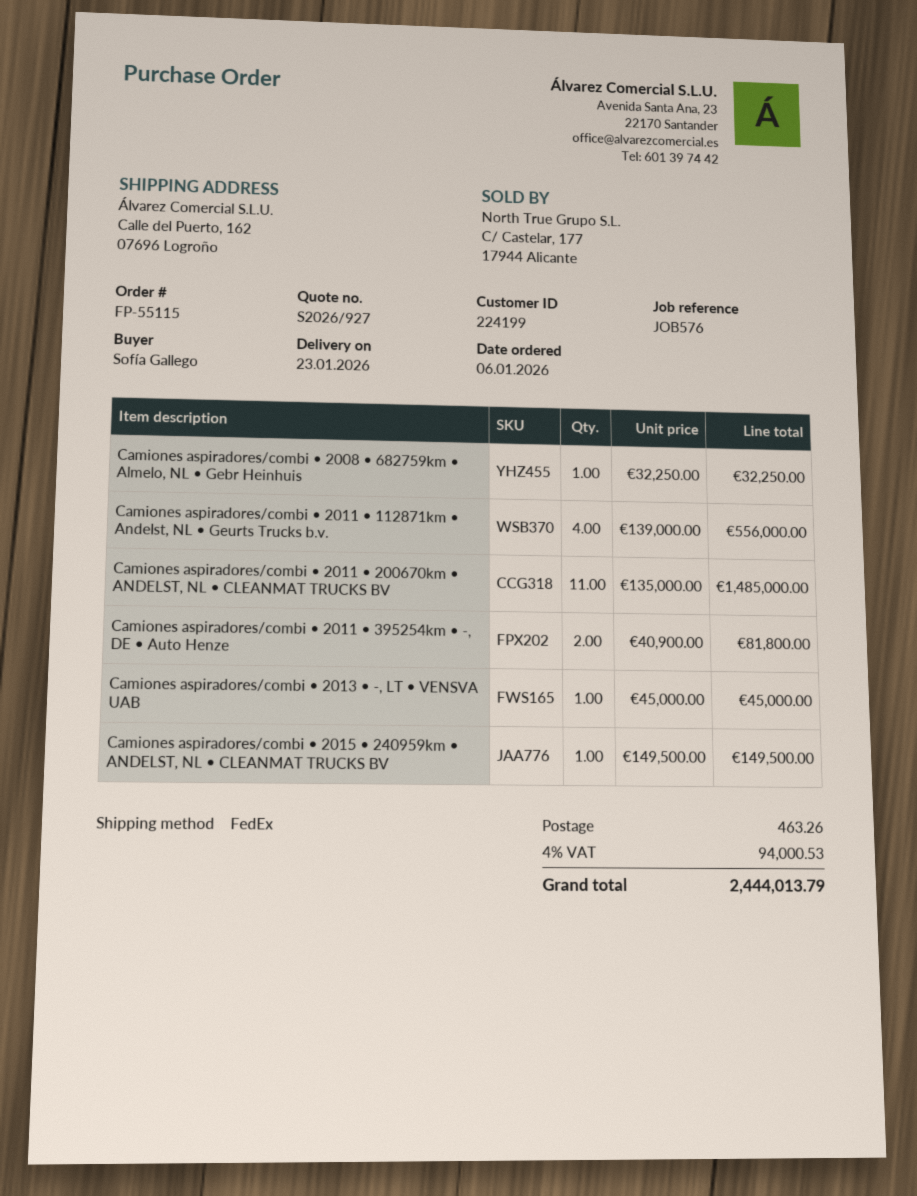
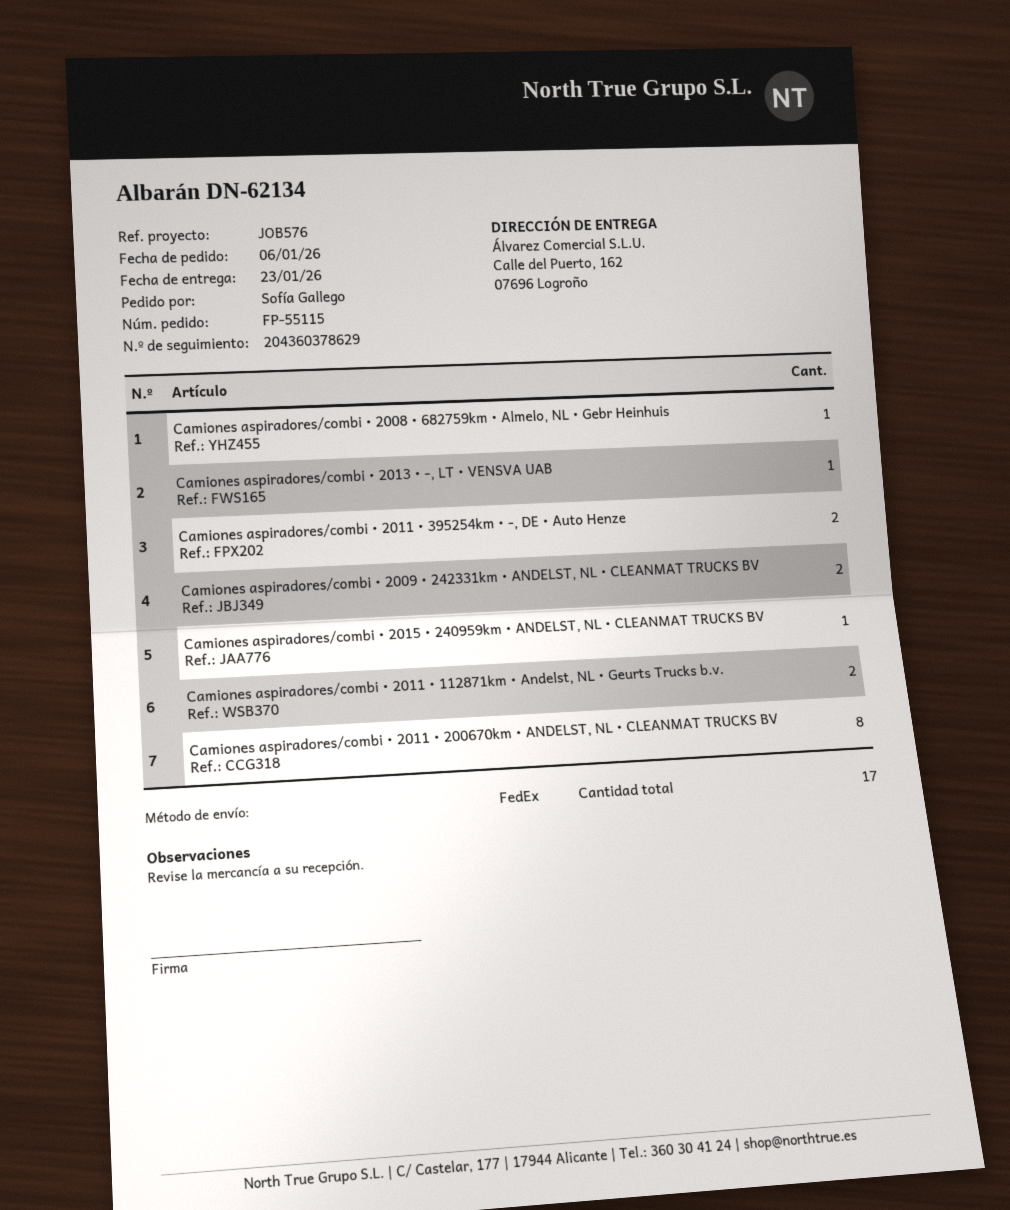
Camiones aspiradores/combi • 2011 • 112871km • Andelst, NL • Geurts Trucks b.v.: 4 -> 2
Camiones aspiradores/combi • 2011 • 200670km • ANDELST, NL • CLEANMAT TRUCKS BV: 11 -> 8
Camiones aspiradores/combi • 2009 • 242331km • ANDELST, NL • CLEANMAT TRUCKS BV: none -> 2

